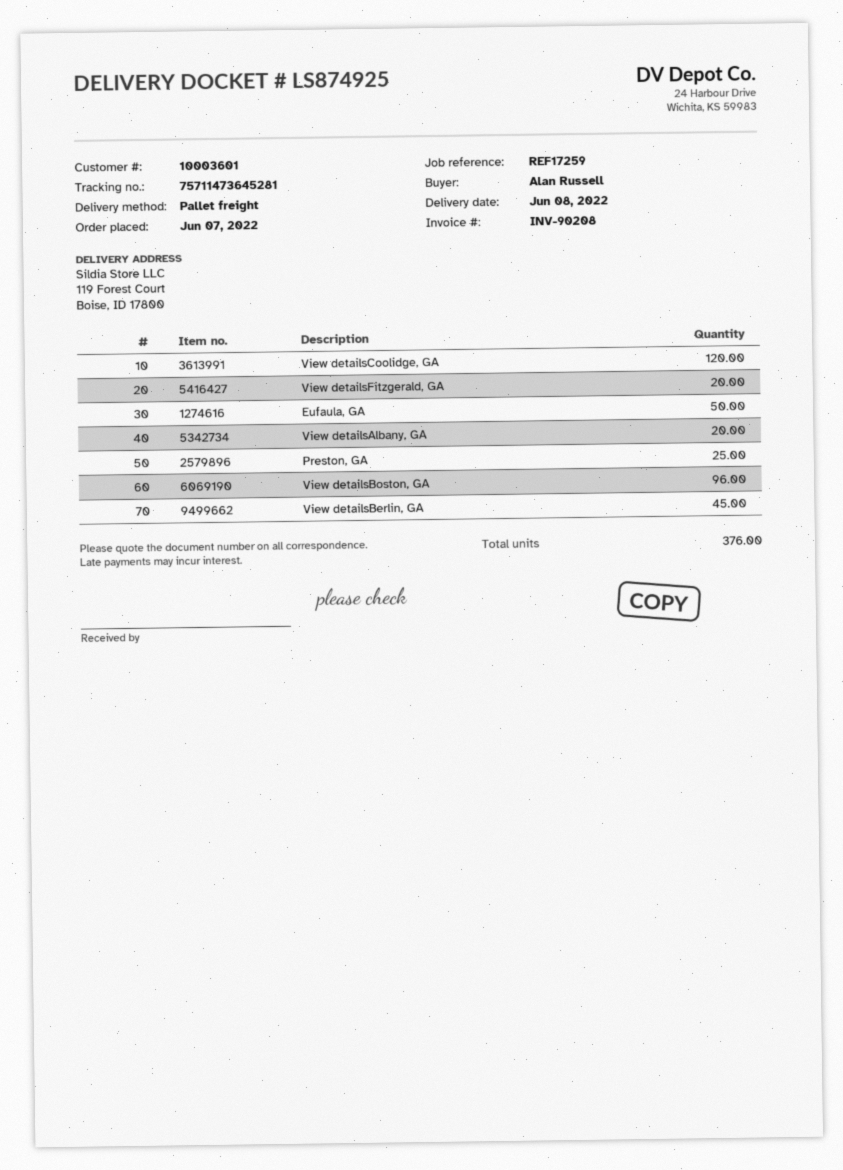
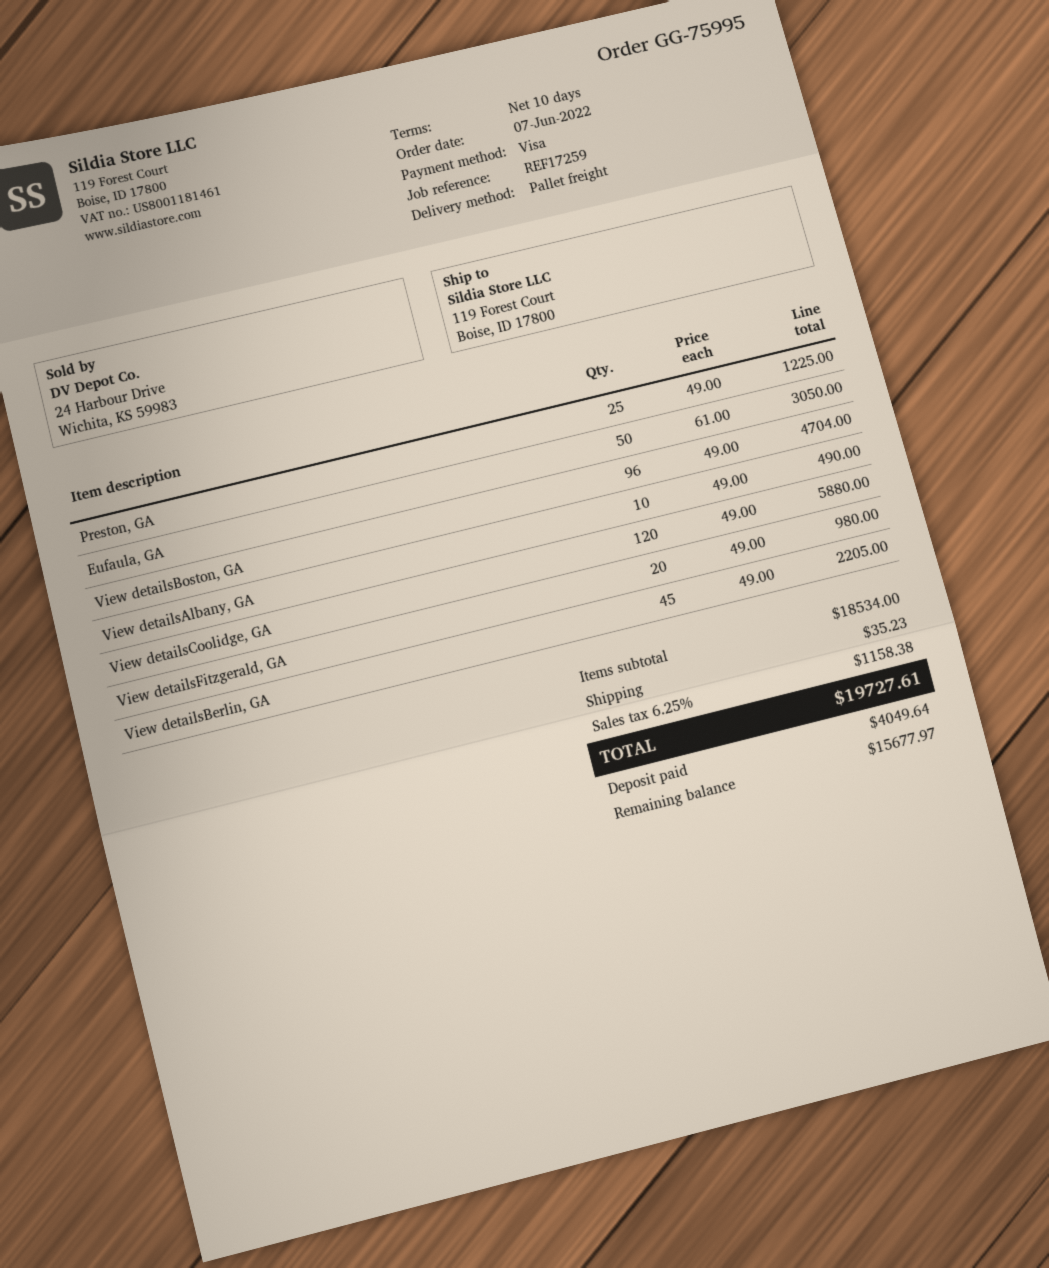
View detailsAlbany, GA: 20 -> 10

